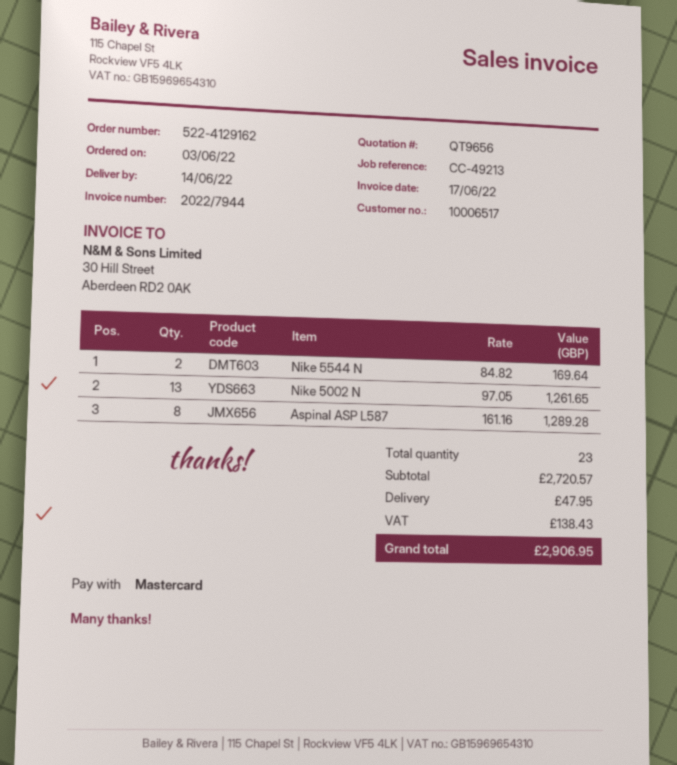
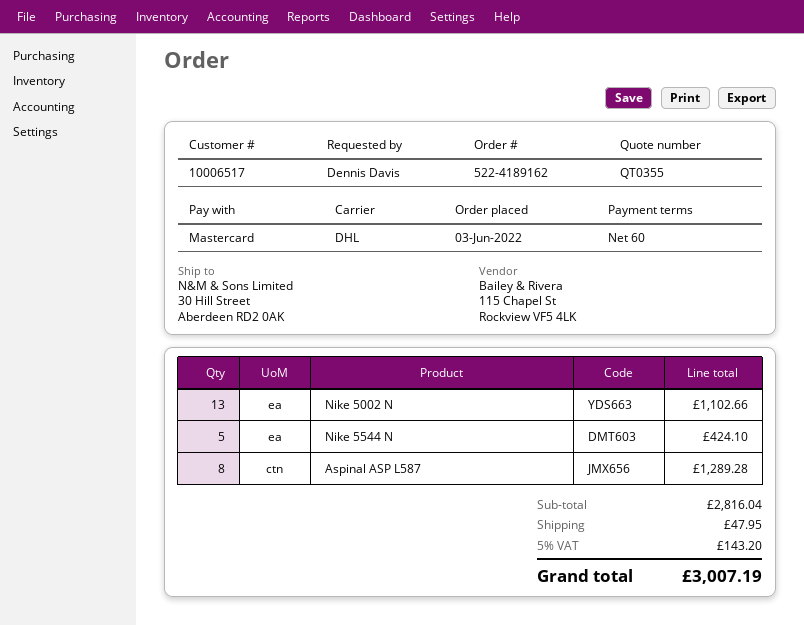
quote number: QT9656 -> QT0355
order number: 522-4129162 -> 522-4189162
Nike 5544 N: 2 for 169.64 -> 5 for 424.10
Nike 5002 N: 13 for 1261.65 -> 13 for 1102.66
subtotal: 2720.57 -> 2816.04
tax: 138.43 -> 143.20
total: 2906.95 -> 3007.19

